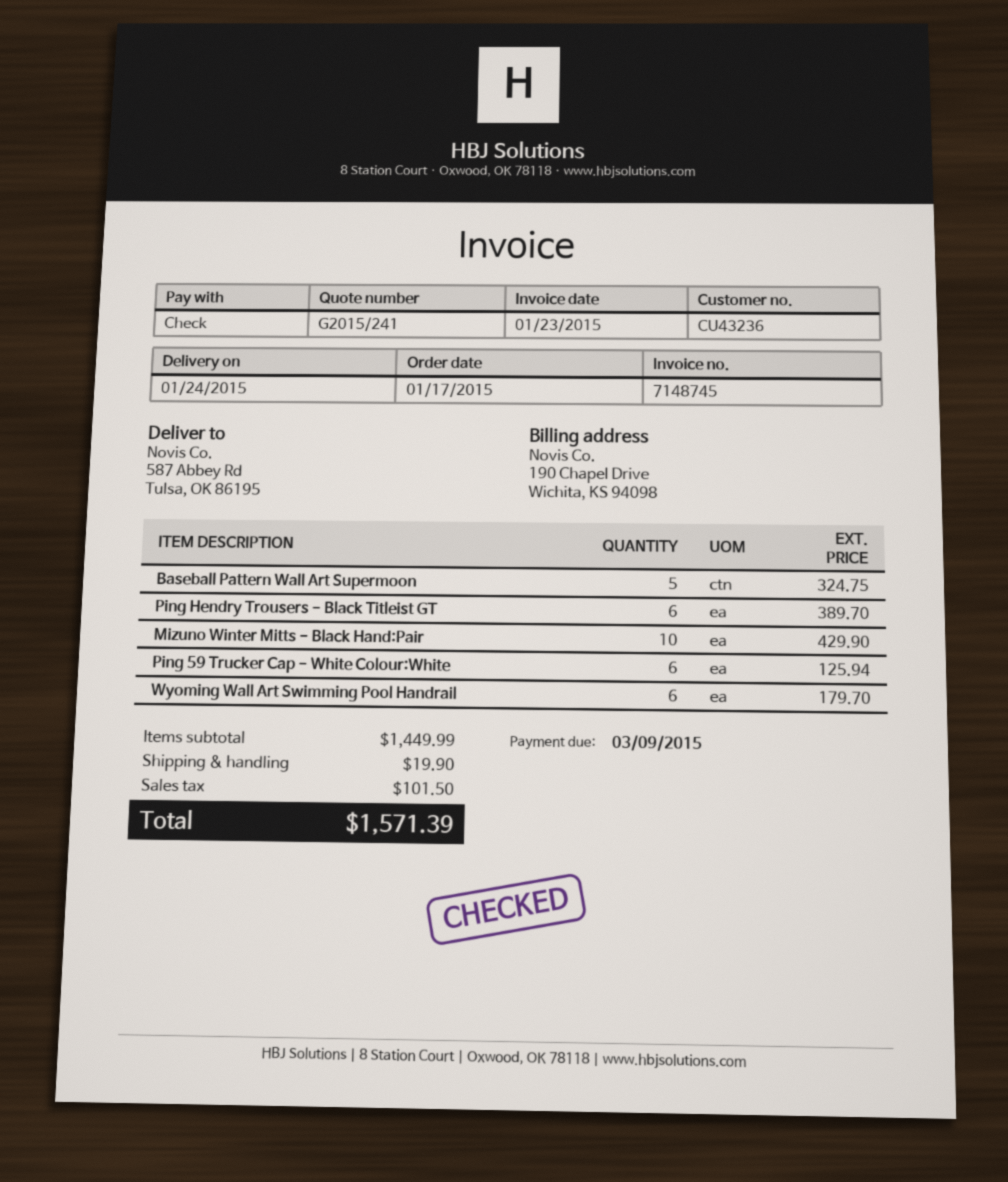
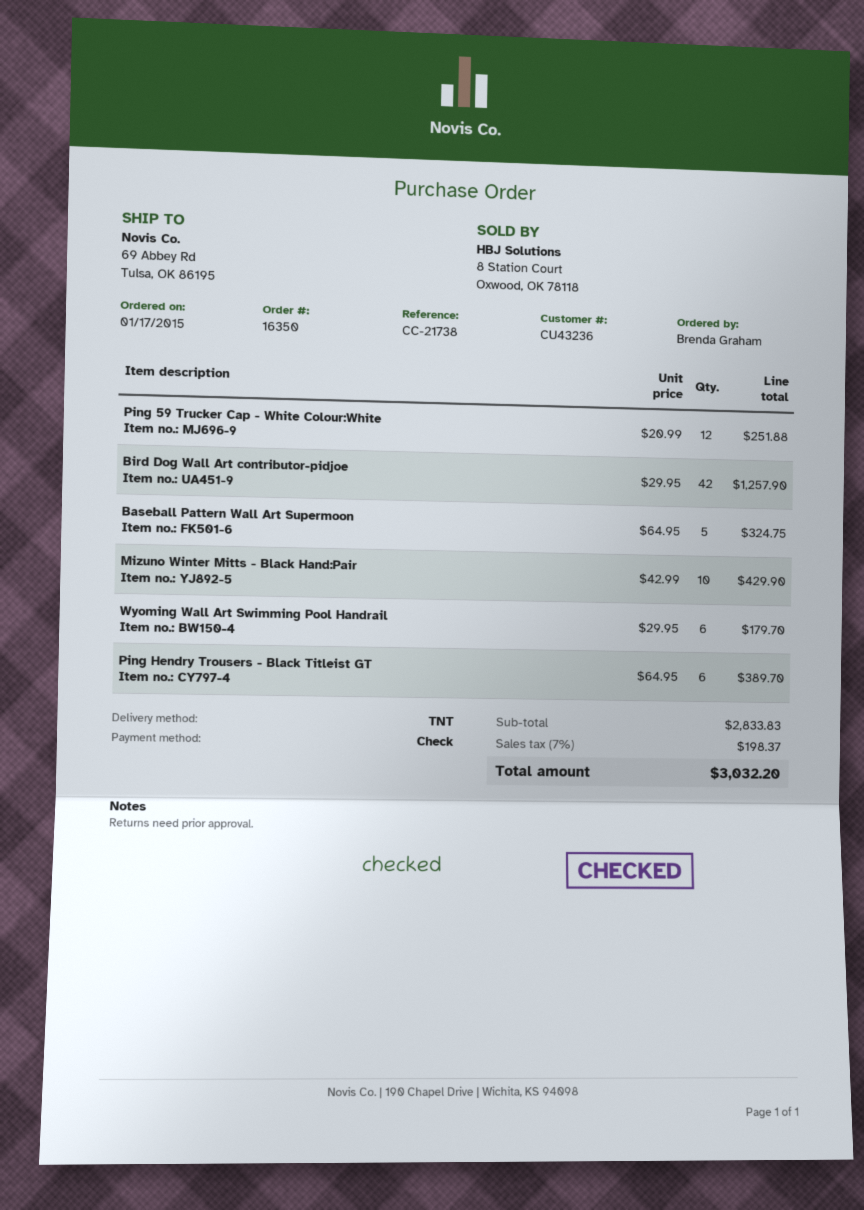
ship to: 587 Abbey Rd, Tulsa, OK 86195 -> 69 Abbey Rd, Tulsa, OK 86195
Ping 59 Trucker Cap - White Colour:White: 6 for 125.94 -> 12 for 251.88
Bird Dog Wall Art contributor-pidjoe: none -> 42 for 1257.90
subtotal: 1449.99 -> 2833.83
shipping: 19.90 -> none
tax: 101.50 -> 198.37
total: 1571.39 -> 3032.20

